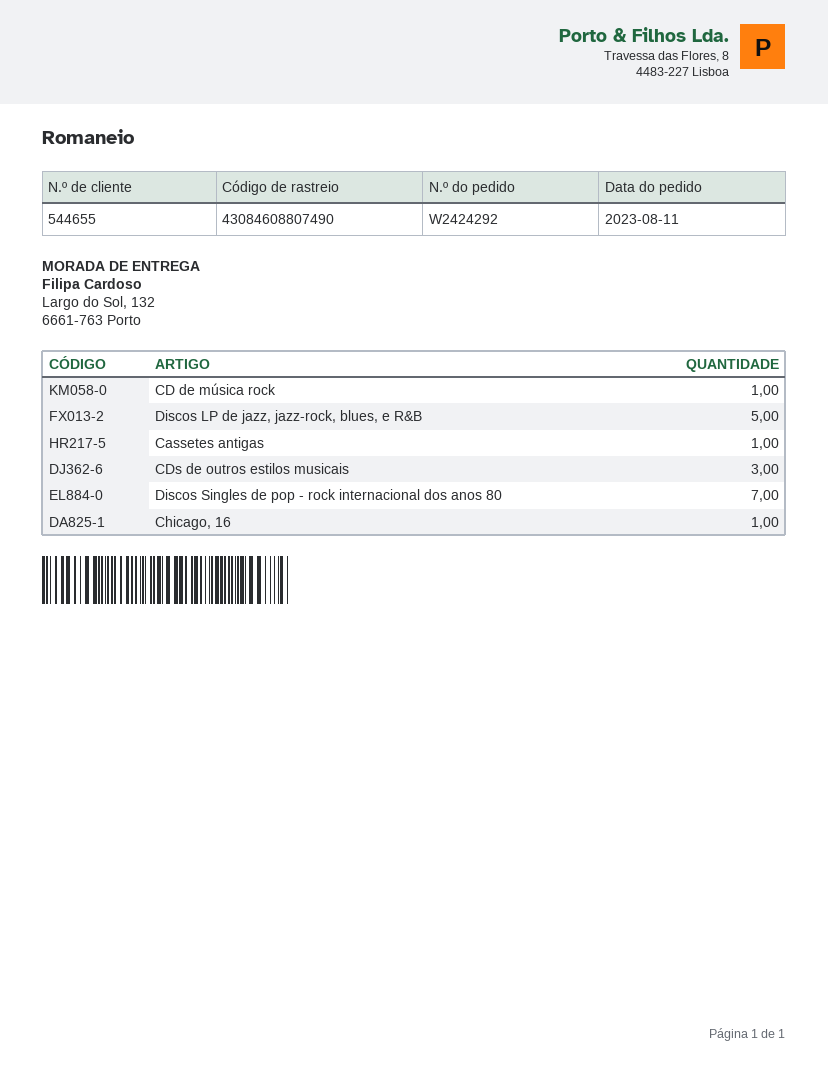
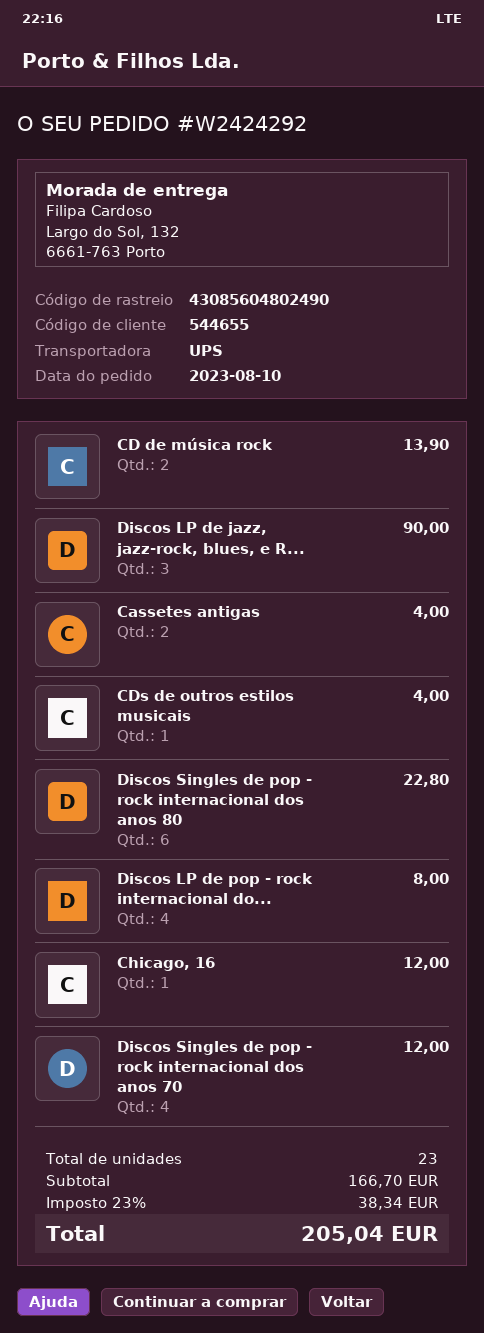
order date: 2023-08-11 -> 2023-08-10
tracking number: 43084608807490 -> 43085604802490
CD de música rock: 1 -> 2
Discos LP de jazz, jazz-rock, blues, e R&B: 5 -> 3
Cassetes antigas: 1 -> 2
CDs de outros estilos musicais: 3 -> 1
Discos Singles de pop - rock internacional dos anos 80: 7 -> 6
Discos LP de pop - rock internacional do...: none -> 4
Discos Singles de pop - rock internacional dos anos 70: none -> 4

